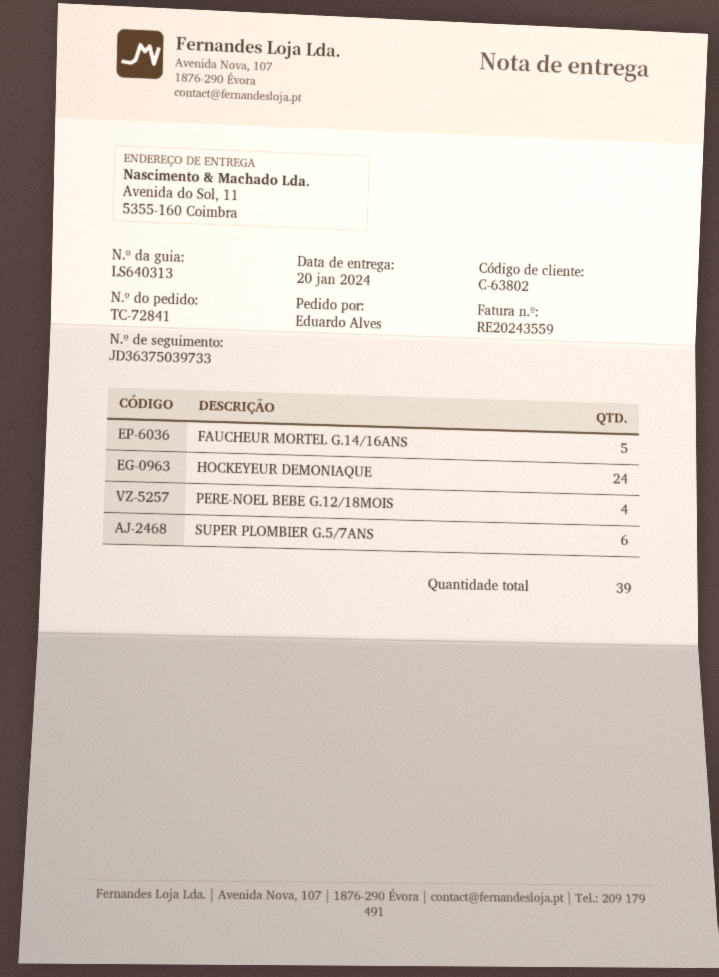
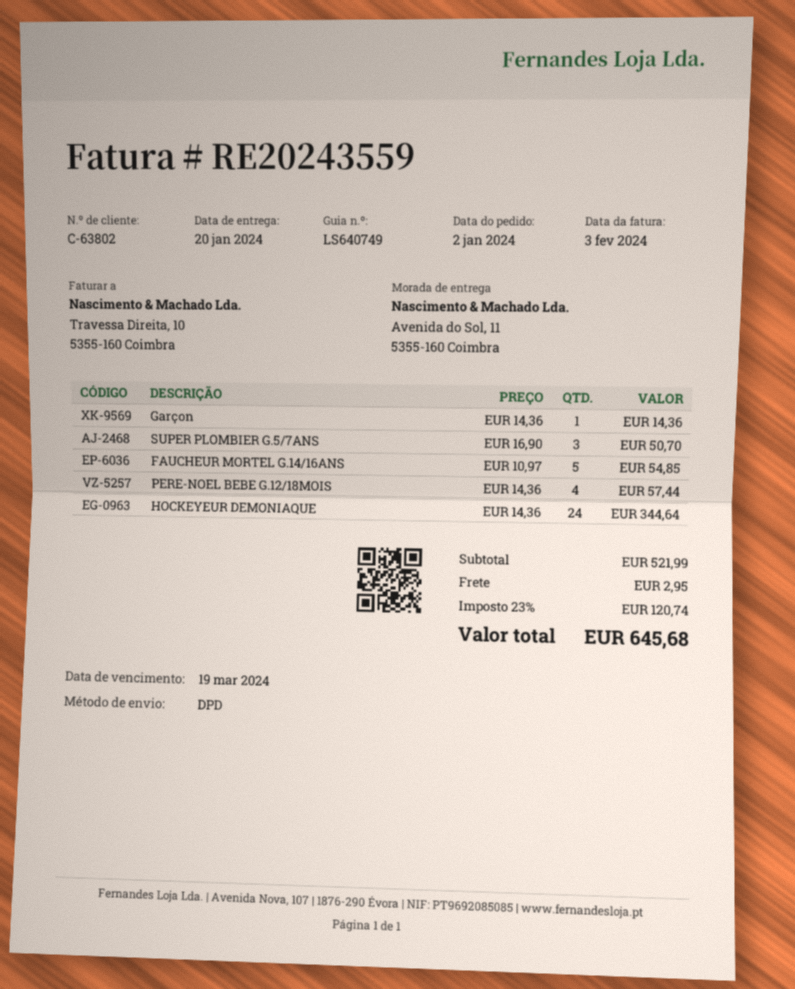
delivery note number: LS640313 -> LS640749
SUPER PLOMBIER G.5/7ANS: 6 -> 3
Garçon: none -> 1

